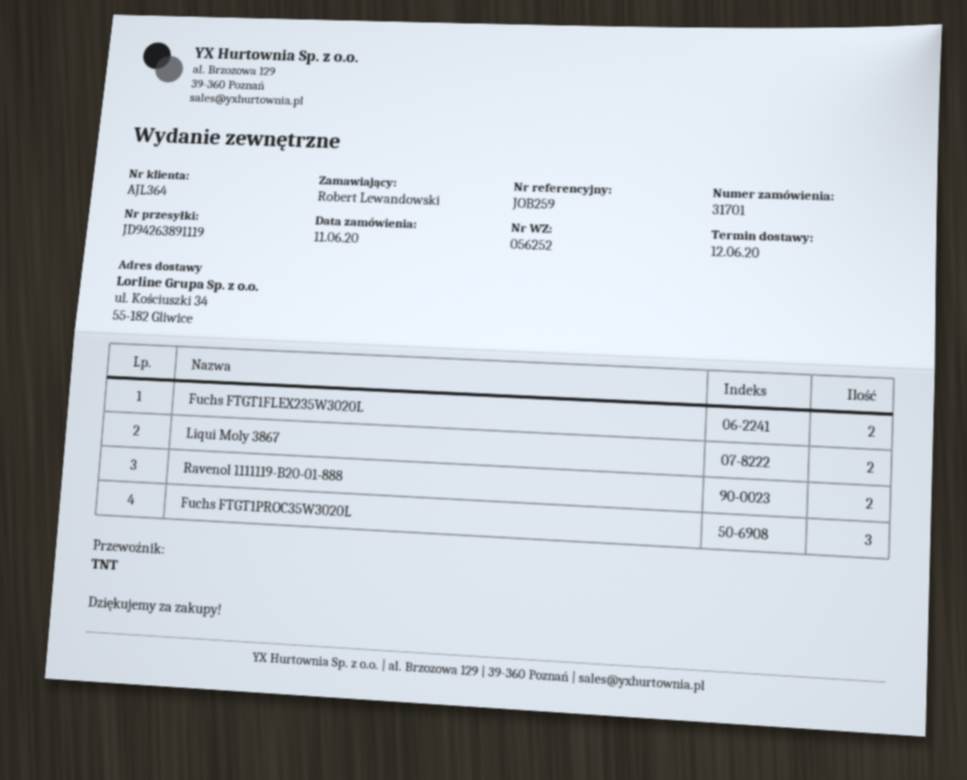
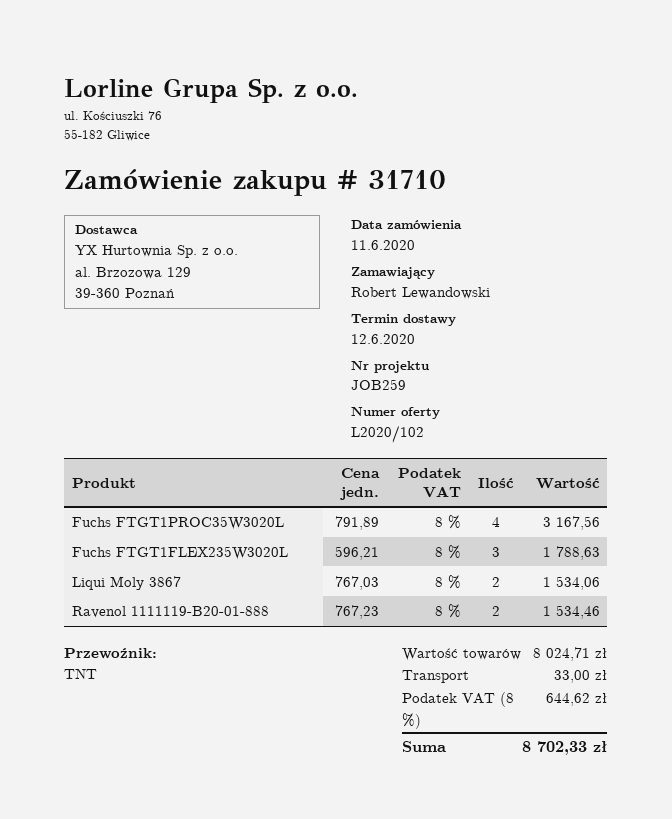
order number: 31701 -> 31710
Fuchs FTGT1FLEX235W3020L: 2 -> 3
Fuchs FTGT1PROC35W3020L: 3 -> 4

